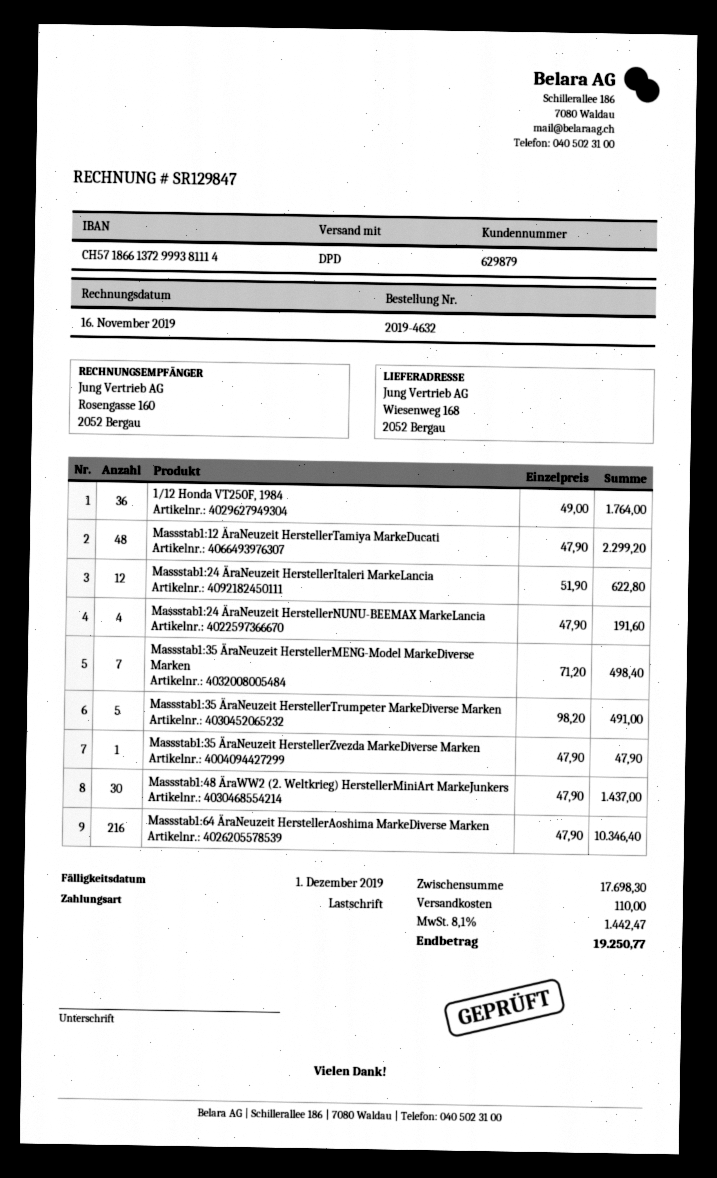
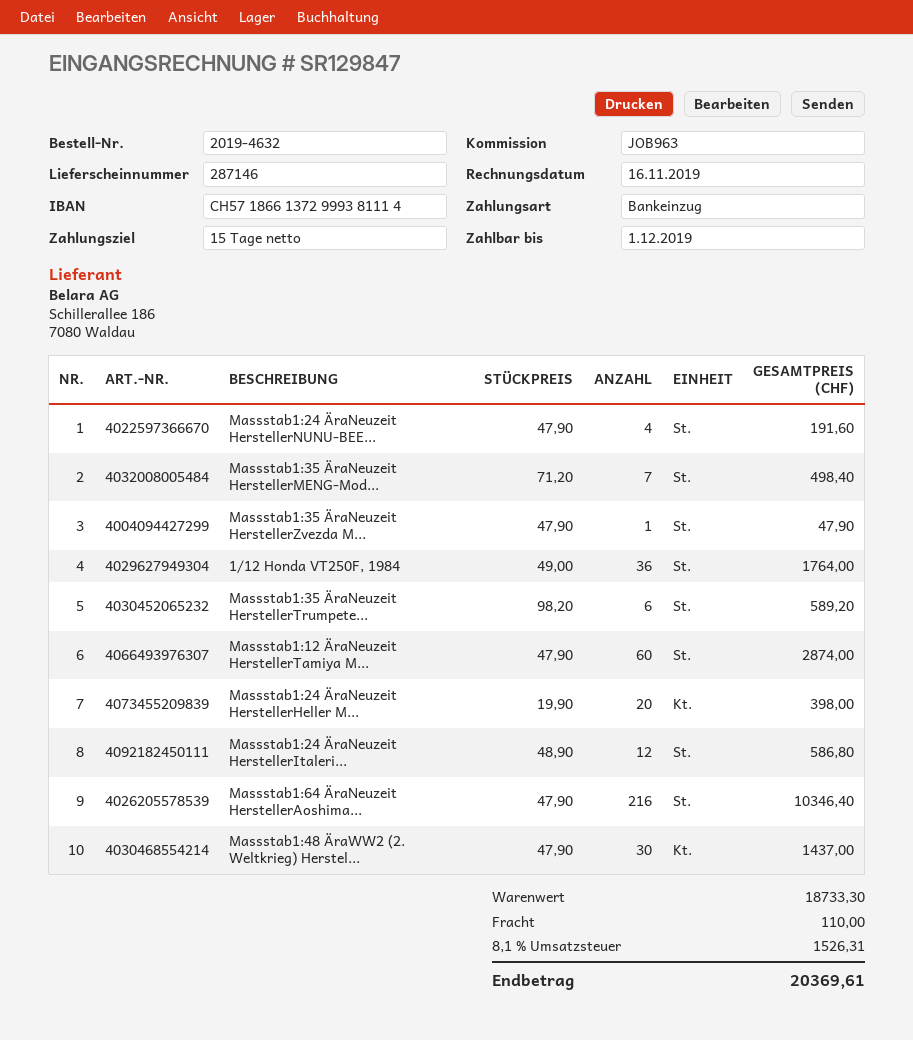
Massstab1:12 ÄraNeuzeit HerstellerTamiya MarkeDucati: 48 x 47.90 = 2299.20 -> 60 x 47.90 = 2874.00
Massstab1:24 ÄraNeuzeit HerstellerItaleri MarkeLancia: 12 x 51.90 = 622.80 -> 12 x 48.90 = 586.80
Massstab1:35 ÄraNeuzeit HerstellerTrumpeter MarkeDiverse Marken: 5 x 98.20 = 491.00 -> 6 x 98.20 = 589.20
Massstab1:24 ÄraNeuzeit HerstellerHeller M...: none -> 20 x 19.90 = 398.00
subtotal: 17698.30 -> 18733.30
tax: 8.1% = 1442.47 -> 8.1% = 1526.31
total: 19250.77 -> 20369.61

